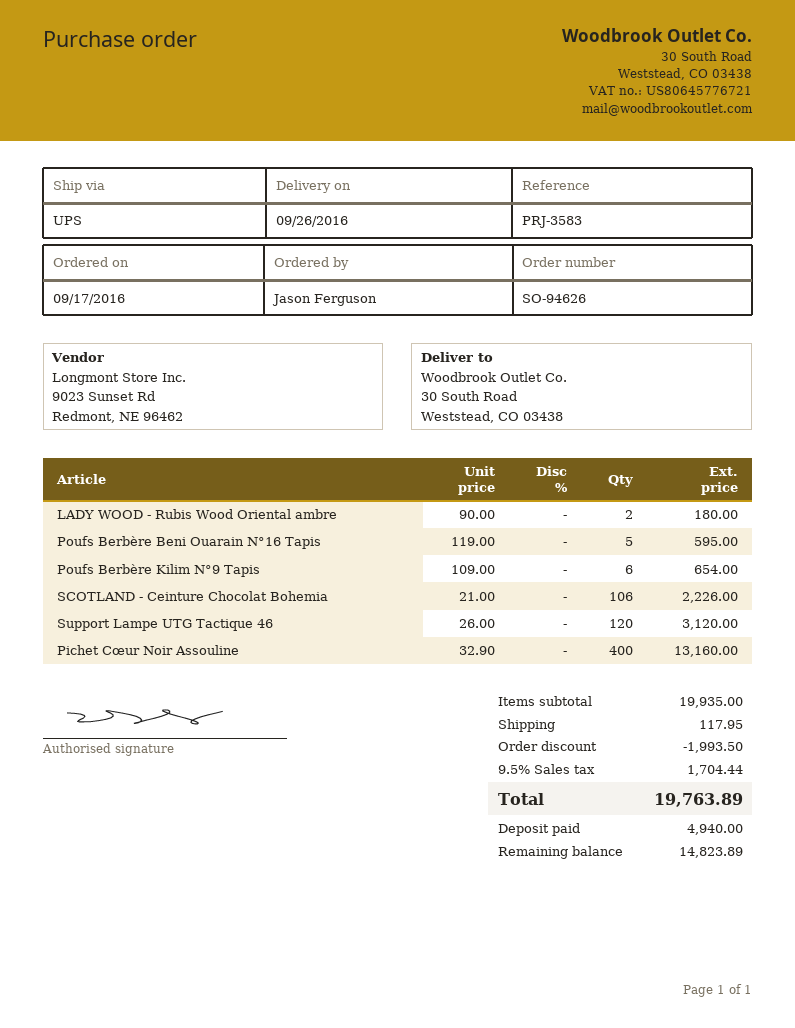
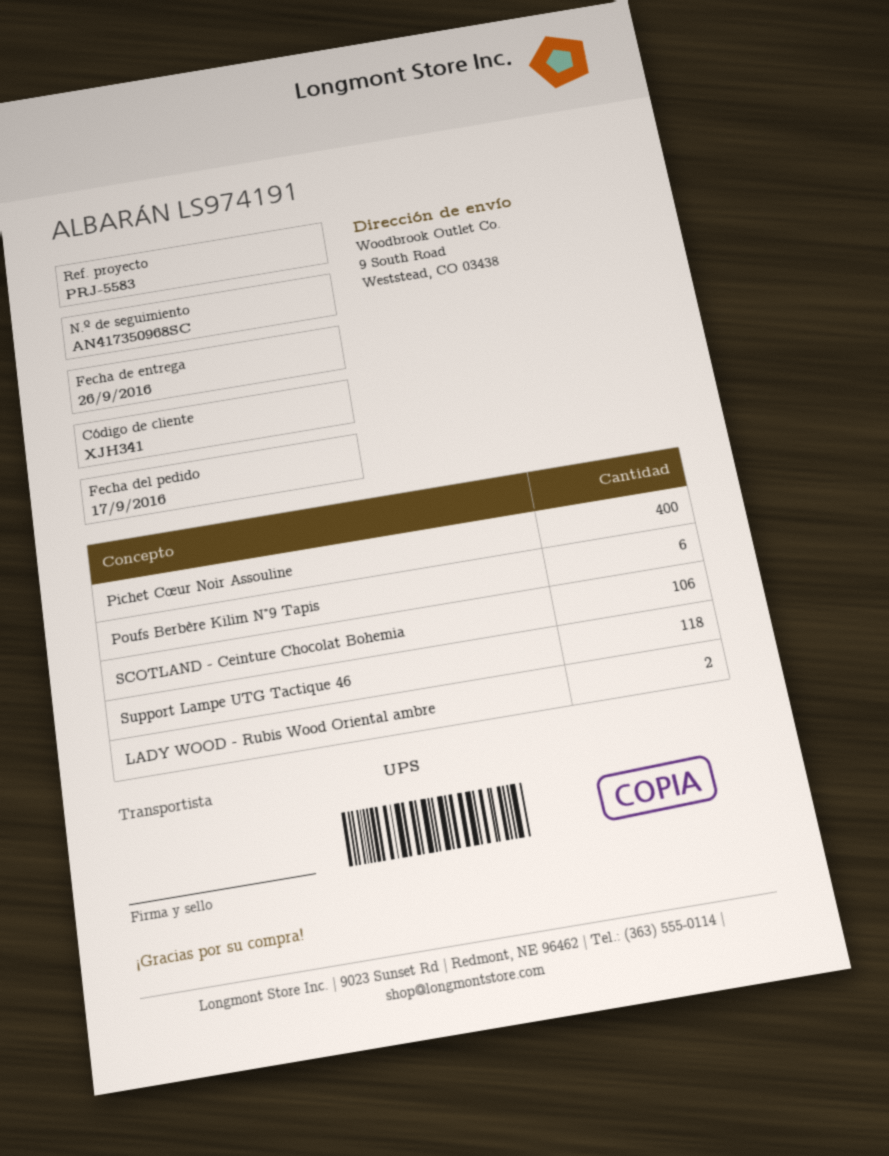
reference: PRJ-3583 -> PRJ-5583
ship to: 30 South Road, Weststead, CO 03438 -> 9 South Road, Weststead, CO 03438
Poufs Berbère Beni Ouarain N°16 Tapis: 5 -> none
Support Lampe UTG Tactique 46: 120 -> 118

